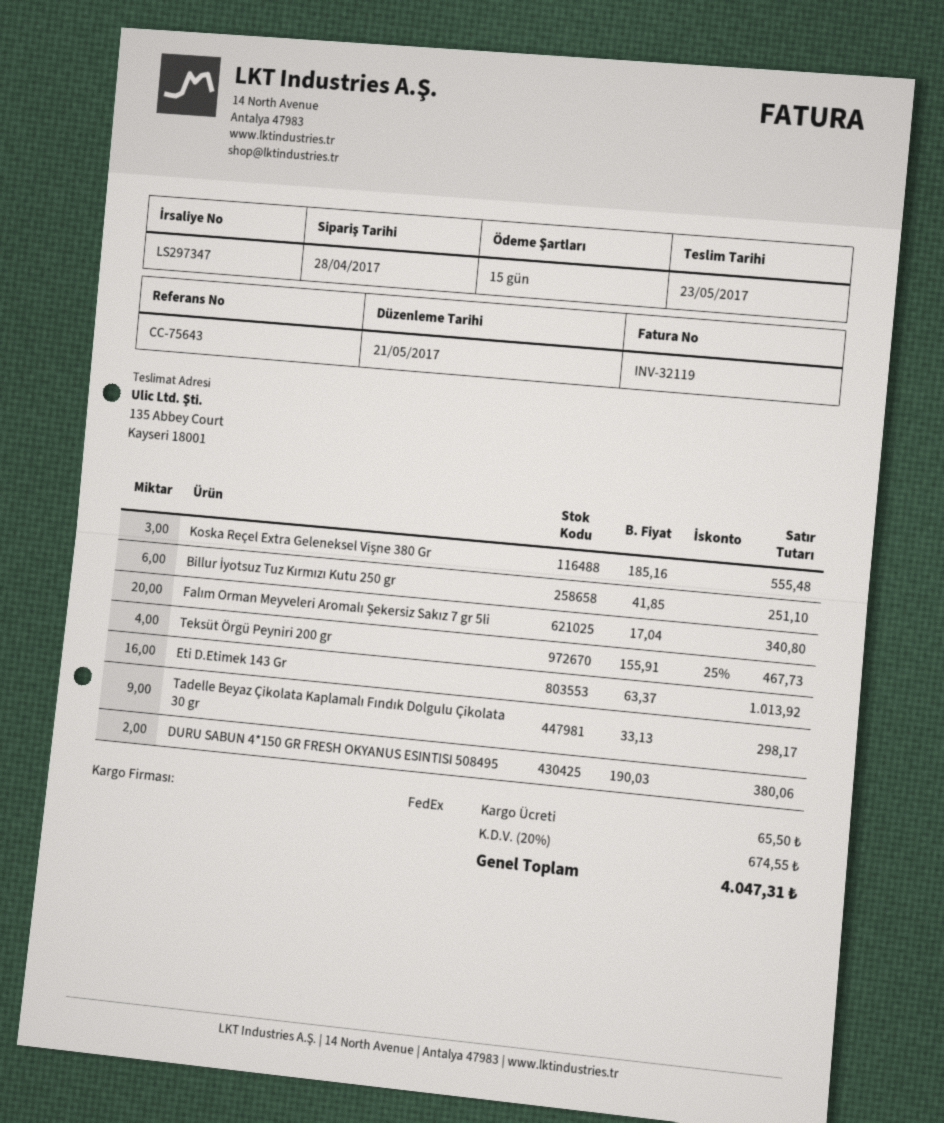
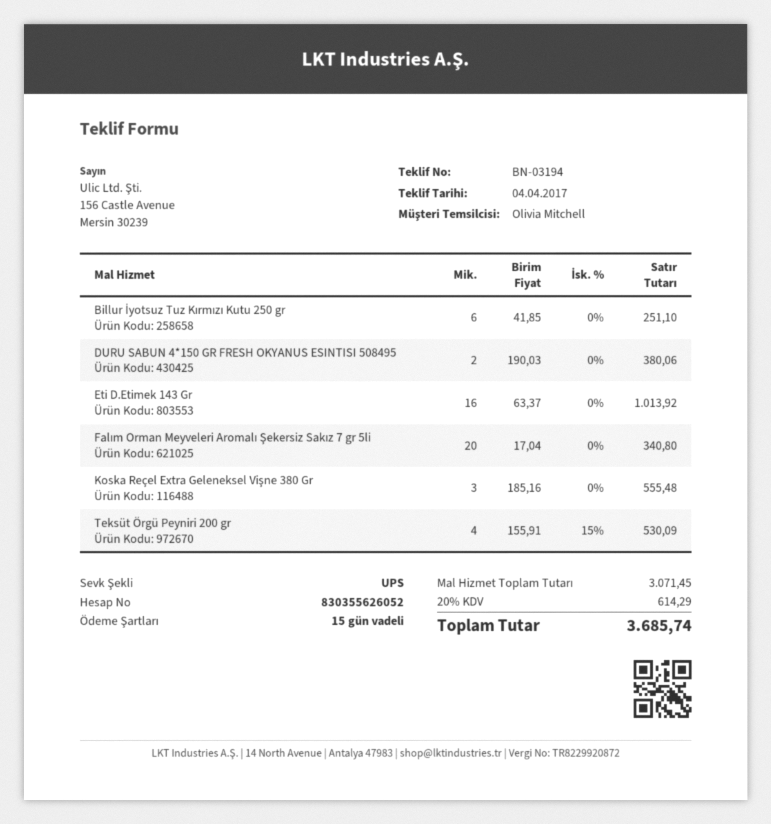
shipping method: FedEx -> UPS
Teksüt Örgü Peyniri 200 gr: 4 x 155.91 - 25% = 467.73 -> 4 x 155.91 - 15% = 530.09
Tadelle Beyaz Çikolata Kaplamalı Fındık Dolgulu Çikolata 30 gr: 9 x 33.13 = 298.17 -> none
shipping: 65.50 -> none
tax: 20% = 674.55 -> 20% = 614.29
total: 4047.31 -> 3685.74

